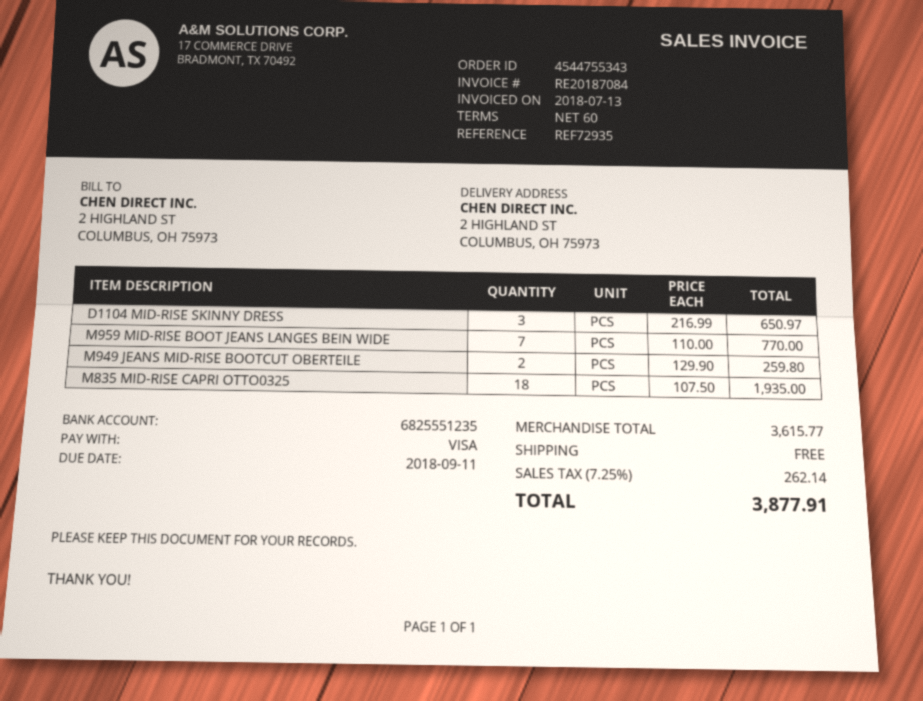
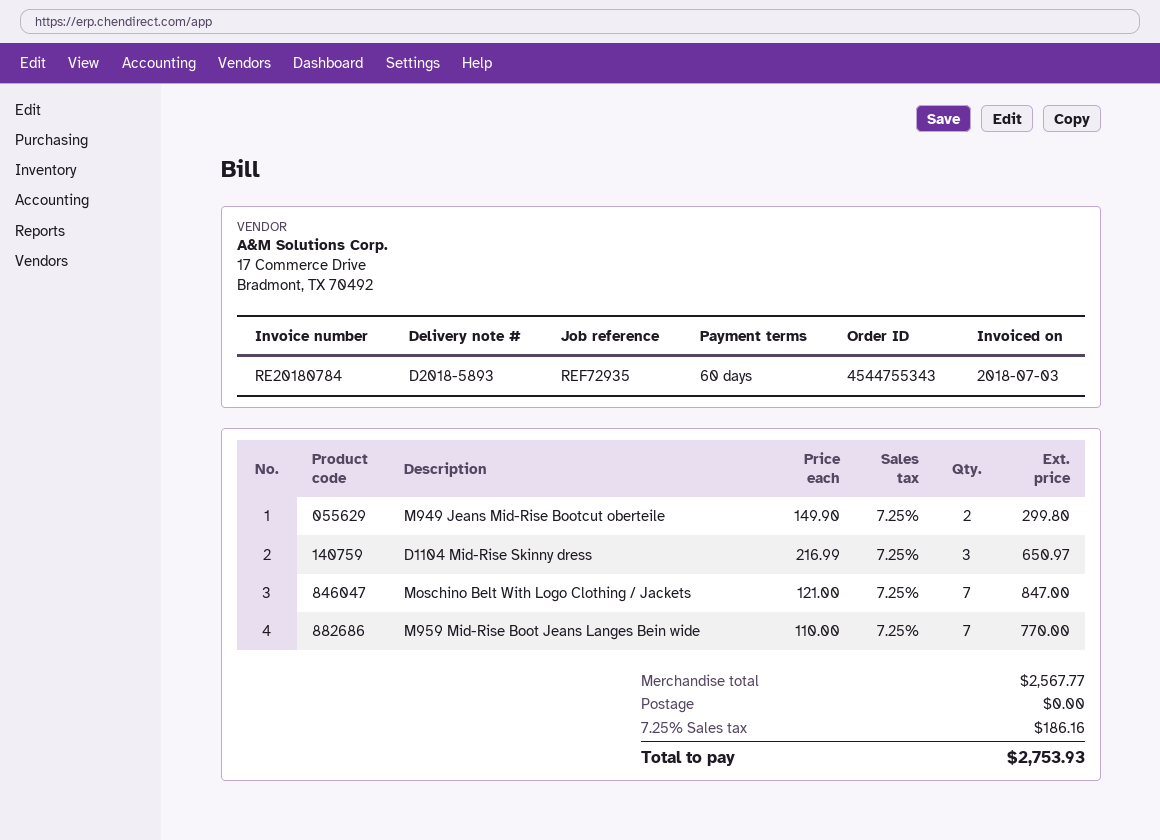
invoice number: RE20187084 -> RE20180784
invoice date: 2018-07-13 -> 2018-07-03
M949 JEANS MID-RISE BOOTCUT OBERTEILE: 2 x 129.90 = 259.80 -> 2 x 149.90 = 299.80
M835 MID-RISE CAPRI OTTO0325: 18 x 107.50 = 1935.00 -> none
Moschino Belt With Logo Clothing / Jackets: none -> 7 x 121.00 = 847.00
subtotal: 3615.77 -> 2567.77
tax: 7.25% = 262.14 -> 7.25% = 186.16
total: 3877.91 -> 2753.93

